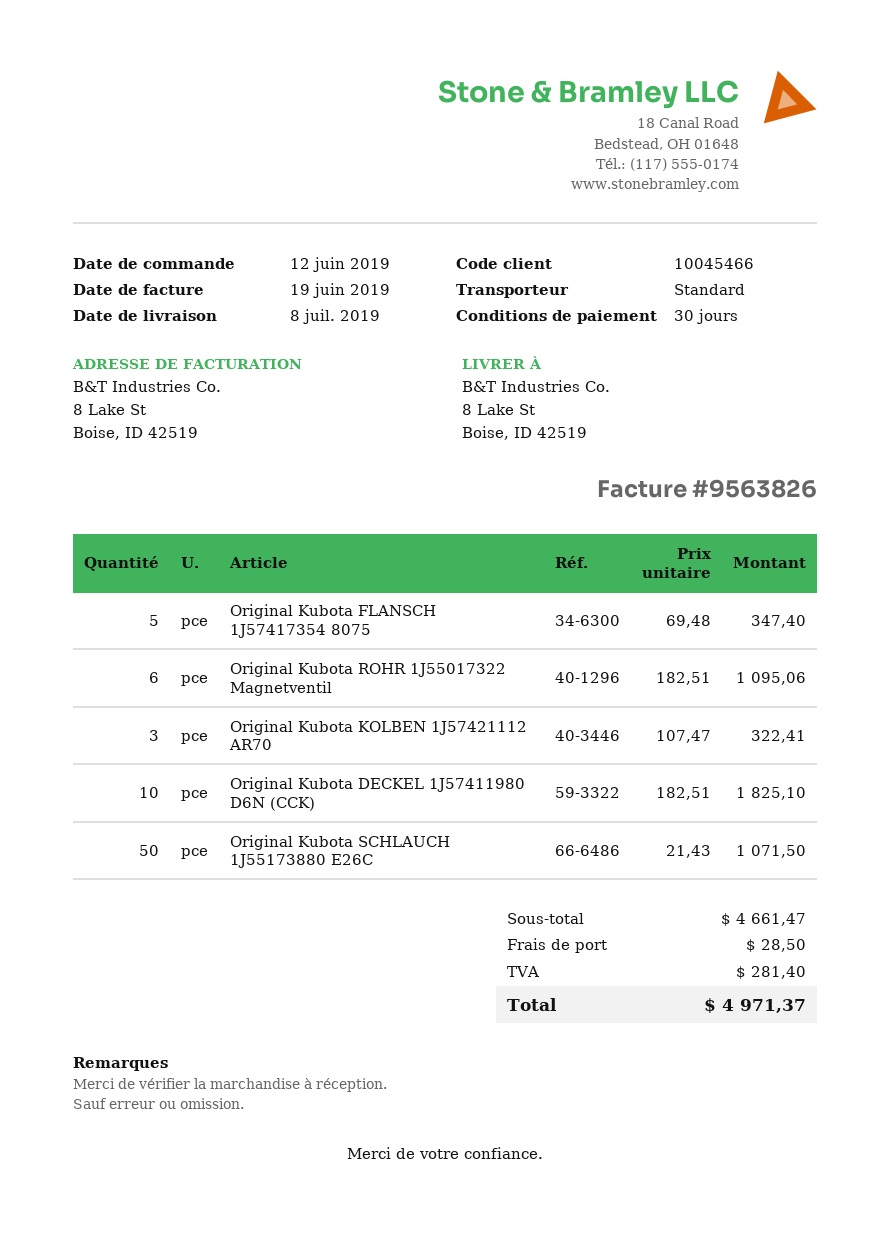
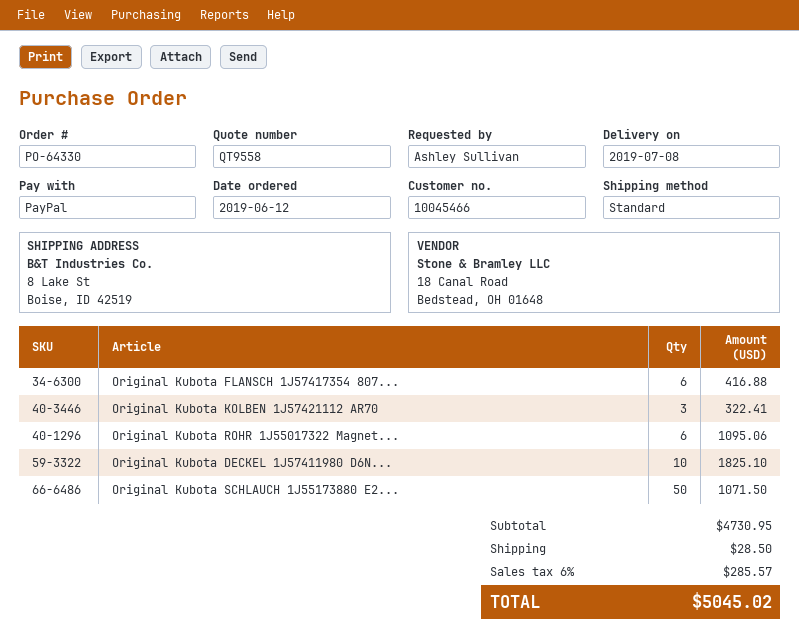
Original Kubota FLANSCH 1J57417354 8075: 5 for 347.40 -> 6 for 416.88
subtotal: 4661.47 -> 4730.95
tax: 281.40 -> 285.57
total: 4971.37 -> 5045.02

